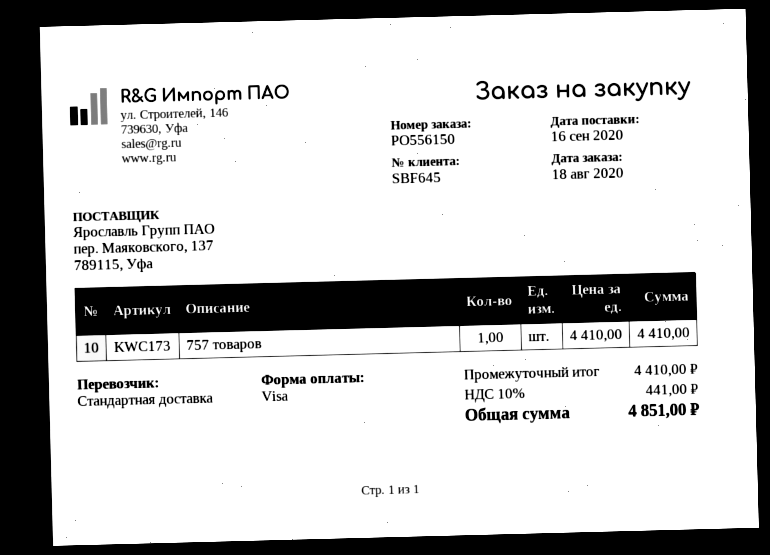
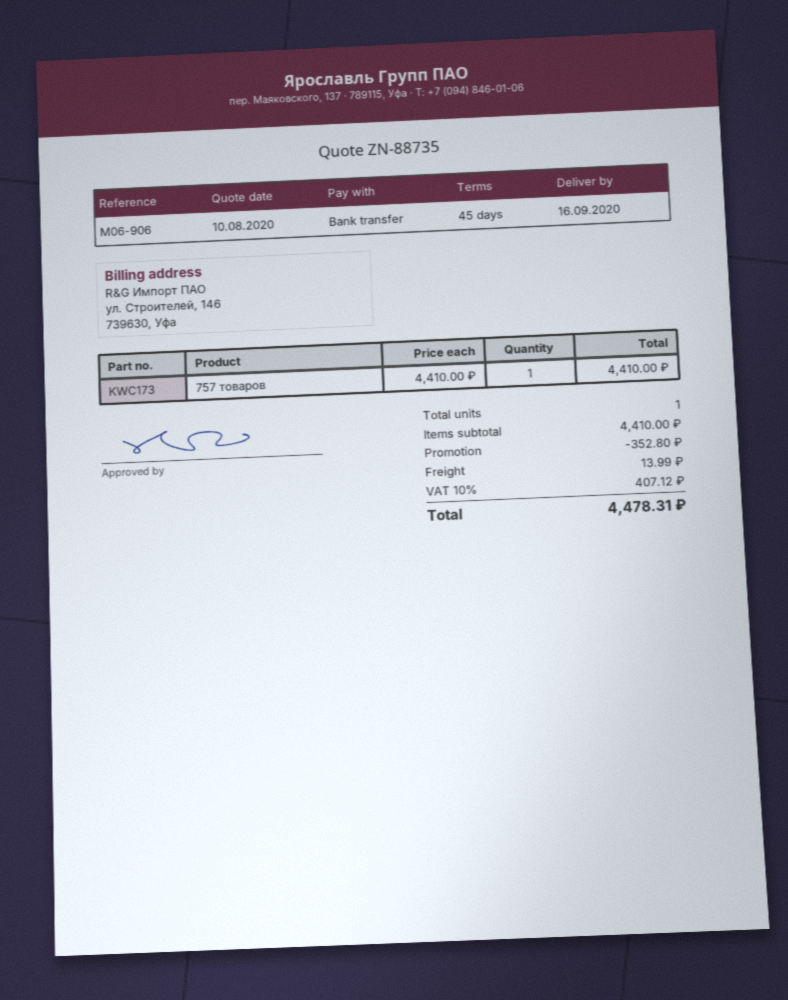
payment method: Visa -> bank transfer
discount: none -> 352.80
shipping: none -> 13.99
tax: 10% = 441.00 -> 10% = 407.12
total: 4851.00 -> 4478.31

